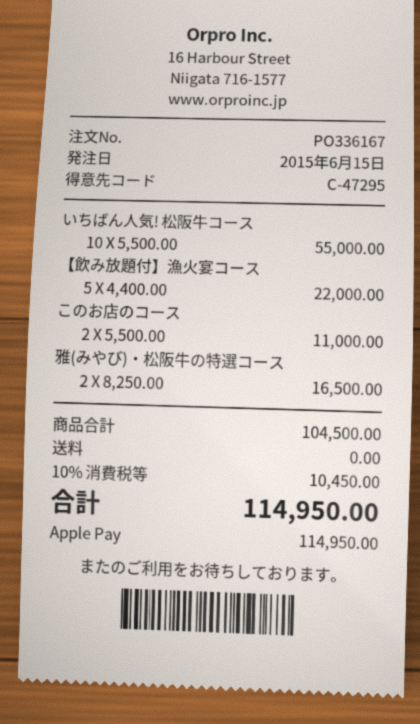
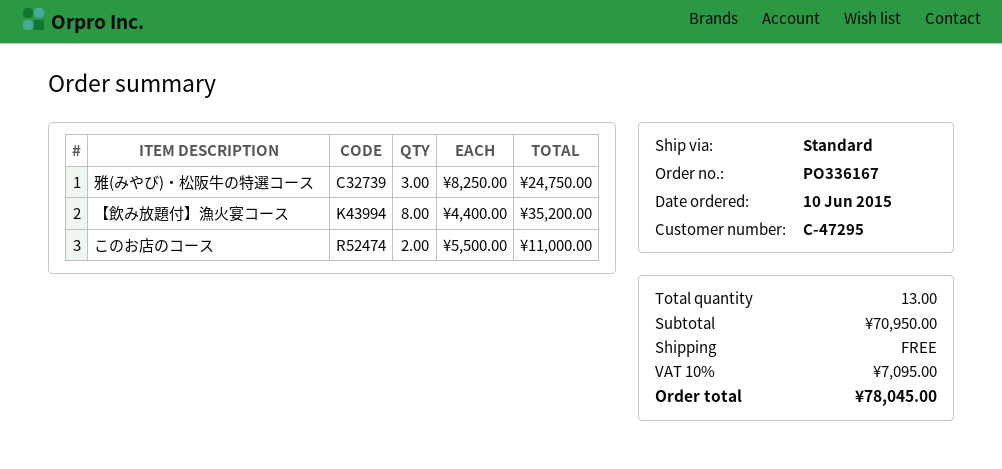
order date: 2015-06-15 -> 2015-06-10
いちばん人気! 松阪牛コース: 10 x 5500.00 = 55000.00 -> none
【飲み放題付】漁火宴コース: 5 x 4400.00 = 22000.00 -> 8 x 4400.00 = 35200.00
雅(みやび)・松阪牛の特選コース: 2 x 8250.00 = 16500.00 -> 3 x 8250.00 = 24750.00
subtotal: 104500.00 -> 70950.00
tax: 10% = 10450.00 -> 10% = 7095.00
total: 114950.00 -> 78045.00

